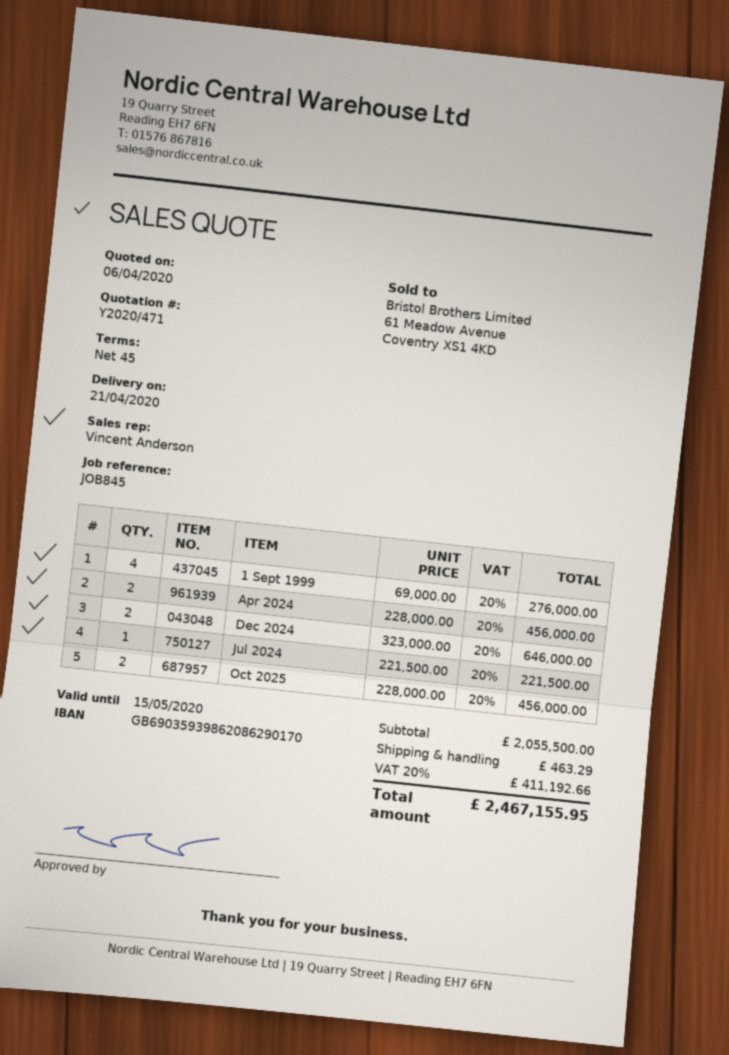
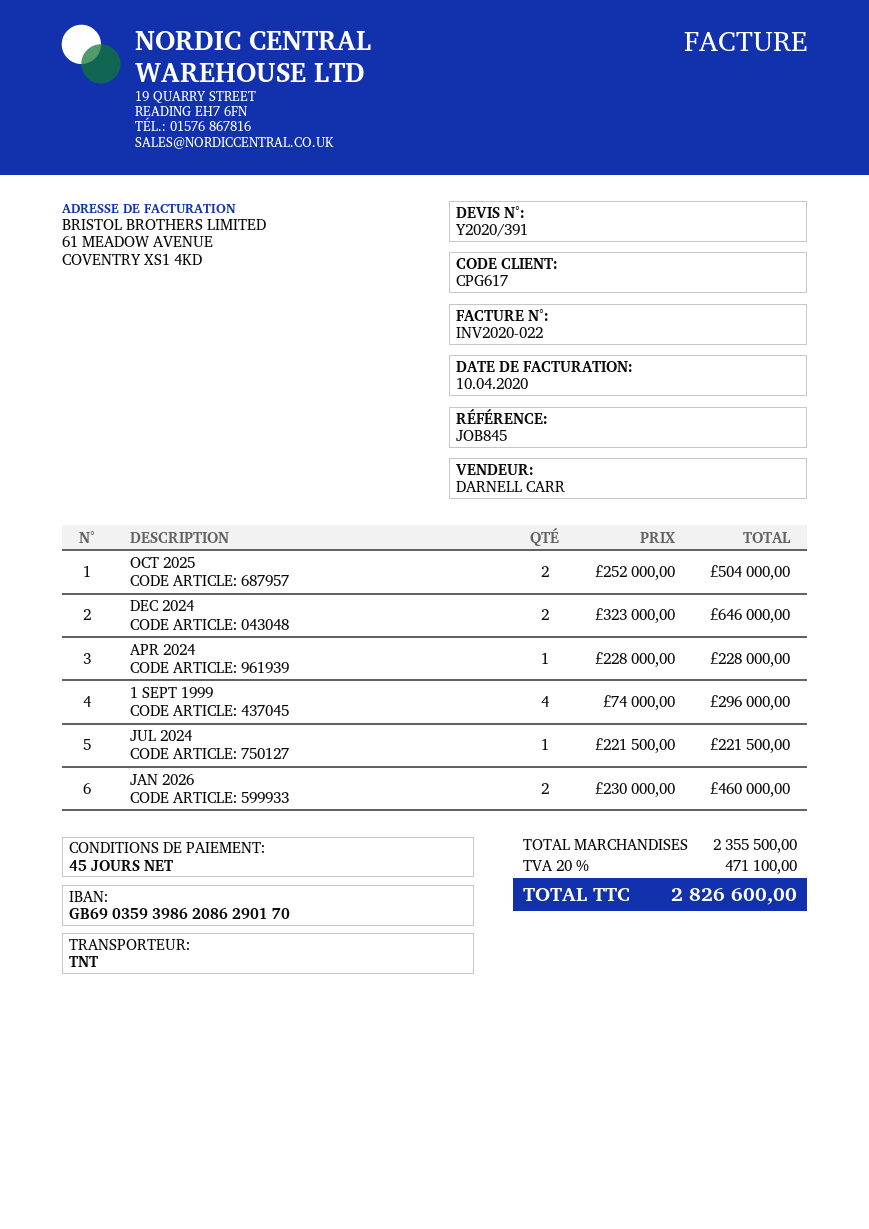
quote number: Y2020/471 -> Y2020/391
sales rep: Vincent Anderson -> DARNELL CARR
1 Sept 1999: 4 x 69000.00 = 276000.00 -> 4 x 74000.00 = 296000.00
Apr 2024: 2 x 228000.00 = 456000.00 -> 1 x 228000.00 = 228000.00
Oct 2025: 2 x 228000.00 = 456000.00 -> 2 x 252000.00 = 504000.00
JAN 2026: none -> 2 x 230000.00 = 460000.00
subtotal: 2055500.00 -> 2355500.00
shipping: 463.29 -> none
tax: 20% = 411192.66 -> 20% = 471100.00
total: 2467155.95 -> 2826600.00

